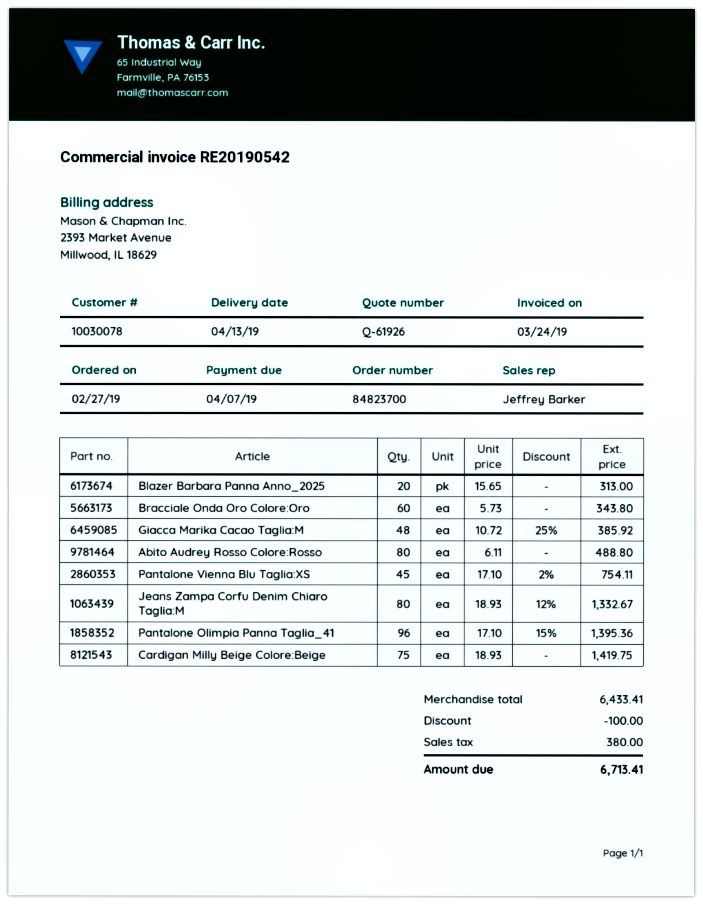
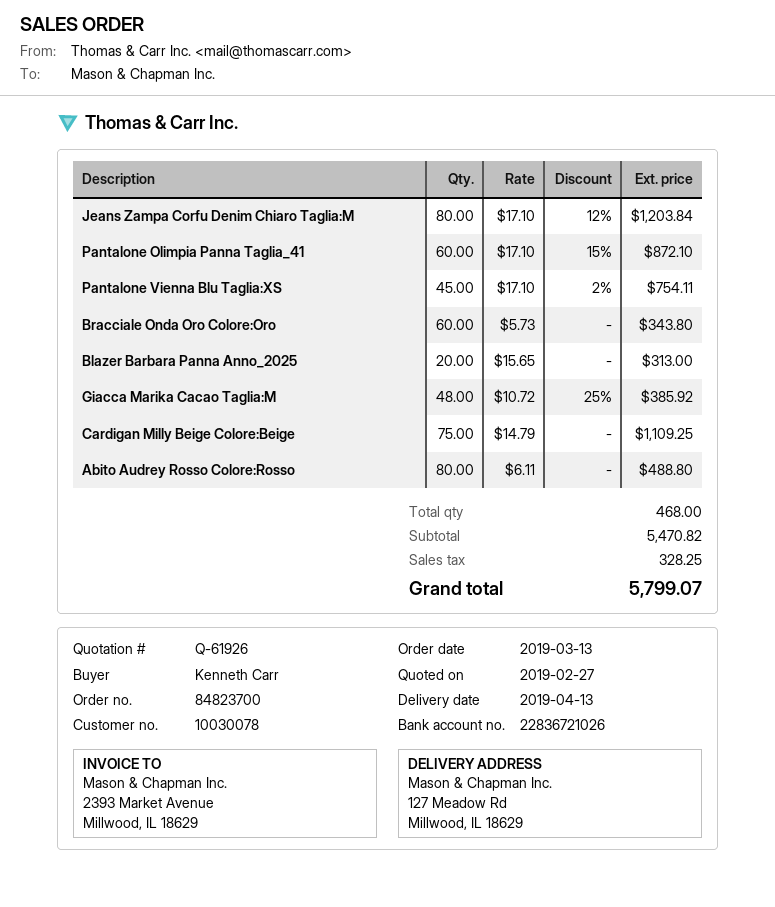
order date: 2019-02-27 -> 2019-03-13
Jeans Zampa Corfu Denim Chiaro Taglia:M: 80 x 18.93 - 12% = 1332.67 -> 80 x 17.10 - 12% = 1203.84
Pantalone Olimpia Panna Taglia_41: 96 x 17.10 - 15% = 1395.36 -> 60 x 17.10 - 15% = 872.10
Cardigan Milly Beige Colore:Beige: 75 x 18.93 = 1419.75 -> 75 x 14.79 = 1109.25
subtotal: 6433.41 -> 5470.82
discount: 100.00 -> none
tax: 380.00 -> 328.25
total: 6713.41 -> 5799.07

